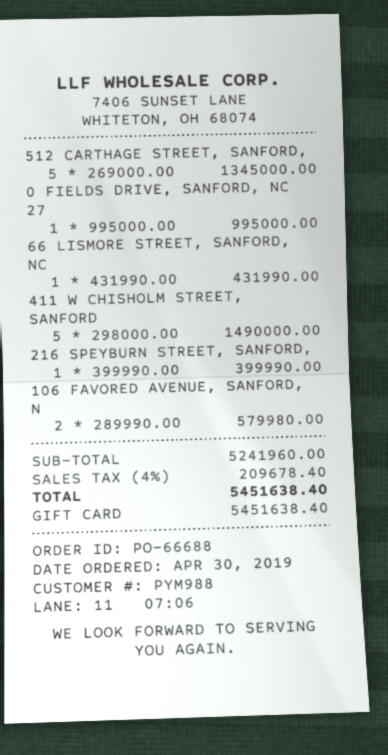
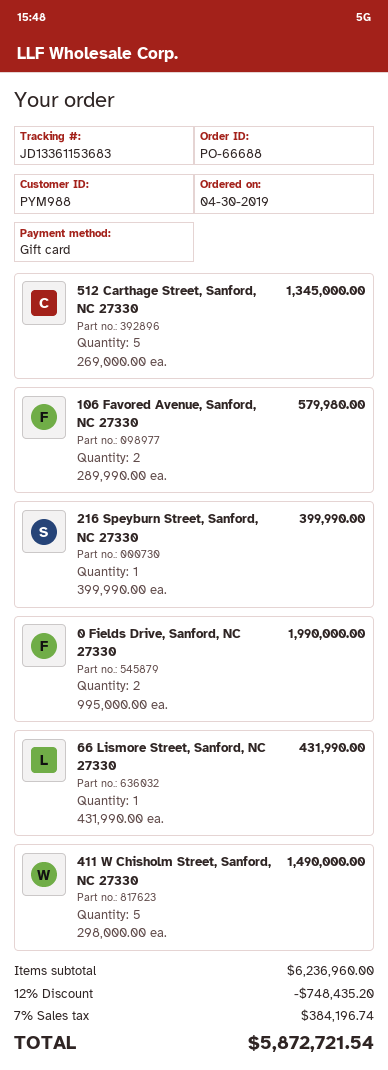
0 FIELDS DRIVE, SANFORD, NC 27: 1 x 995000.00 = 995000.00 -> 2 x 995000.00 = 1990000.00
subtotal: 5241960.00 -> 6236960.00
discount: none -> 12% = 748435.20
tax: 4% = 209678.40 -> 7% = 384196.74
total: 5451638.40 -> 5872721.54

